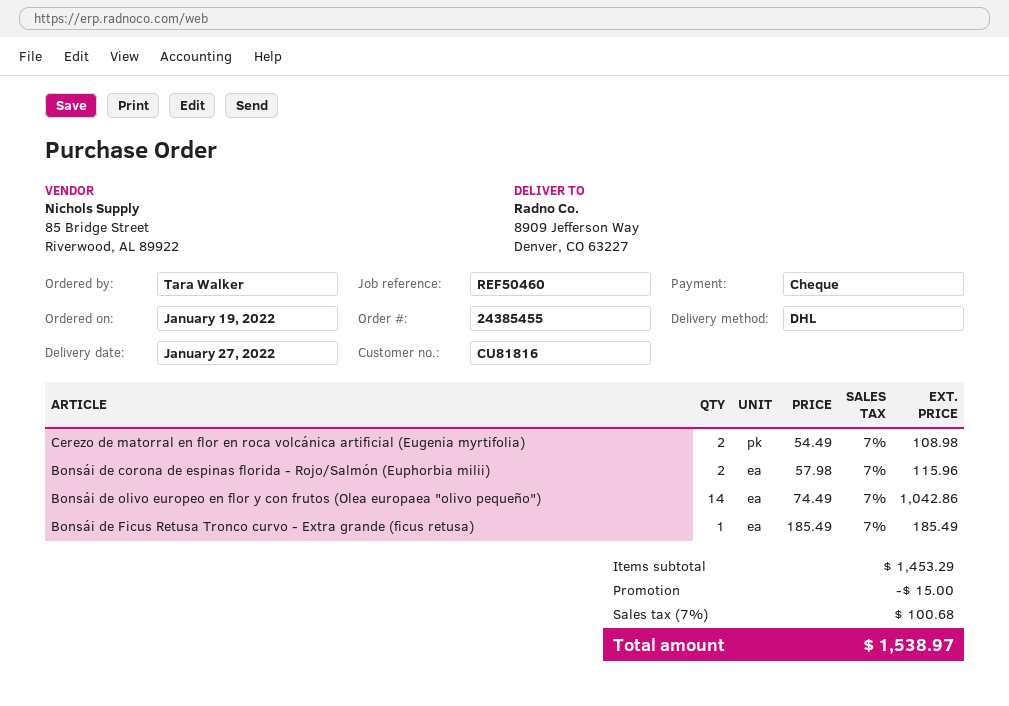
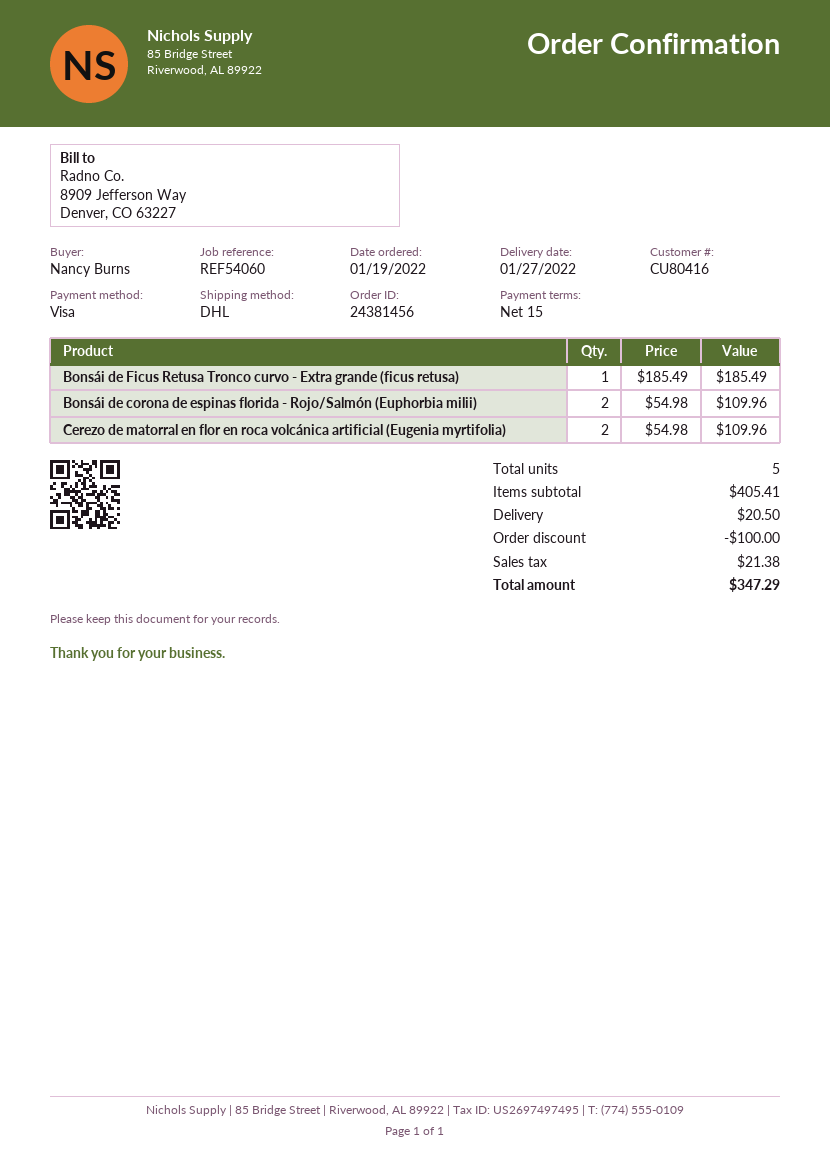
order number: 24385455 -> 24381456
customer number: CU81816 -> CU80416
reference: REF50460 -> REF54060
ordered by: Tara Walker -> Nancy Burns
payment method: cheque -> Visa
Cerezo de matorral en flor en roca volcánica artificial (Eugenia myrtifolia): 2 x 54.49 = 108.98 -> 2 x 54.98 = 109.96
Bonsái de corona de espinas florida - Rojo/Salmón (Euphorbia milii): 2 x 57.98 = 115.96 -> 2 x 54.98 = 109.96
Bonsái de olivo europeo en flor y con frutos (Olea europaea "olivo pequeño"): 14 x 74.49 = 1042.86 -> none
subtotal: 1453.29 -> 405.41
discount: 15.00 -> 100.00
shipping: none -> 20.50
tax: 100.68 -> 21.38
total: 1538.97 -> 347.29

